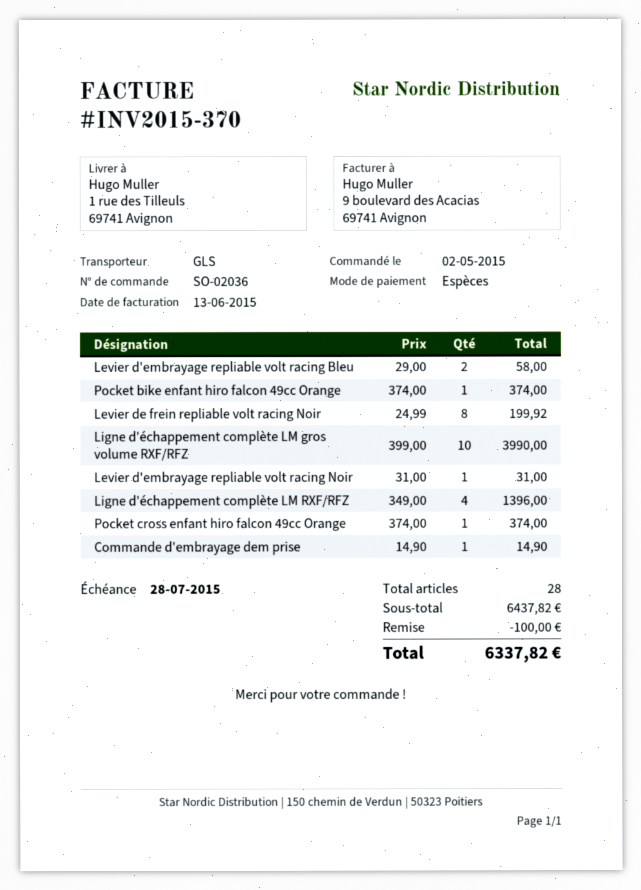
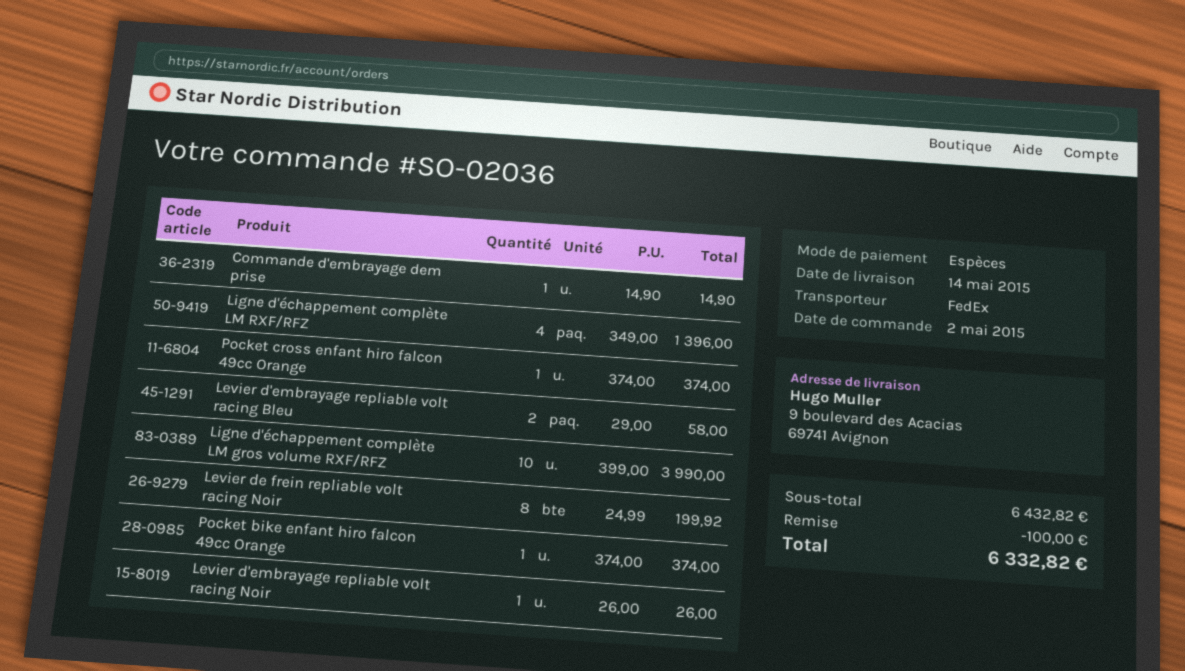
shipping method: GLS -> FedEx
ship to: 1 rue des Tilleuls, 69741 Avignon -> 9 boulevard des Acacias, 69741 Avignon
Levier d'embrayage repliable volt racing Noir: 1 x 31.00 = 31.00 -> 1 x 26.00 = 26.00
subtotal: 6437.82 -> 6432.82
total: 6337.82 -> 6332.82

